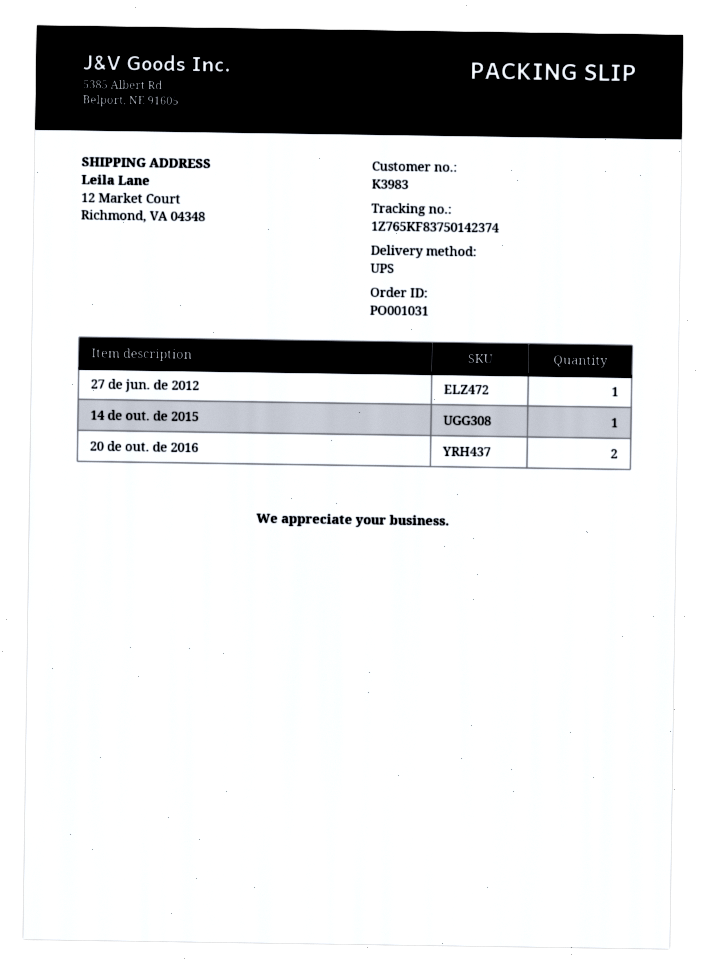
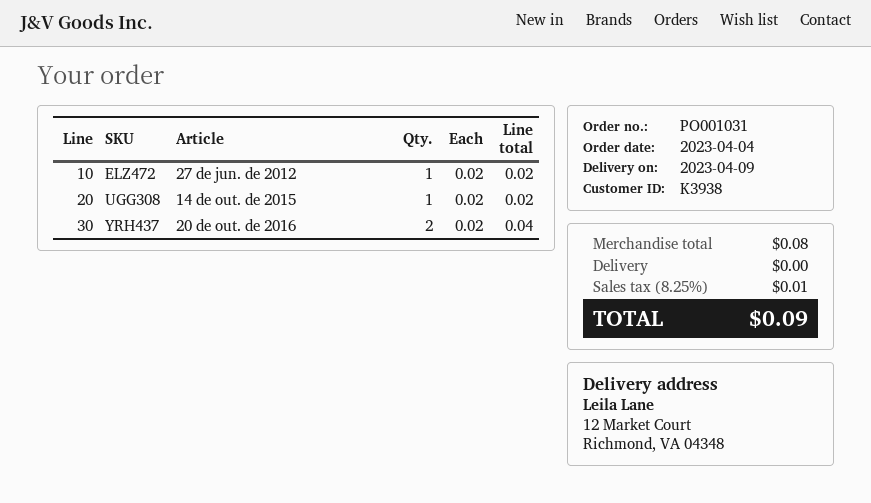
customer number: K3983 -> K3938

